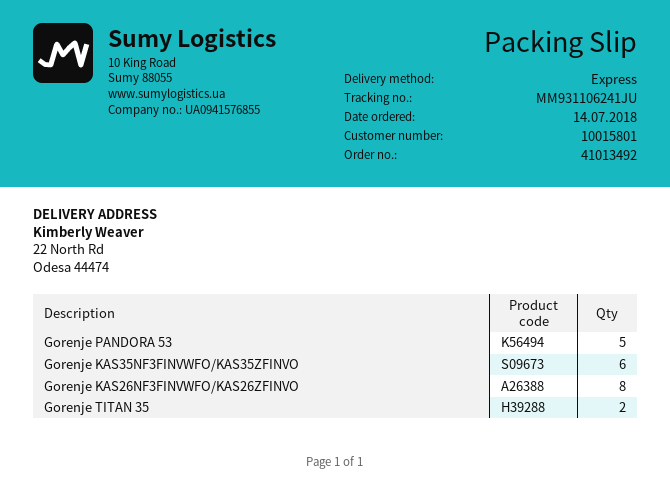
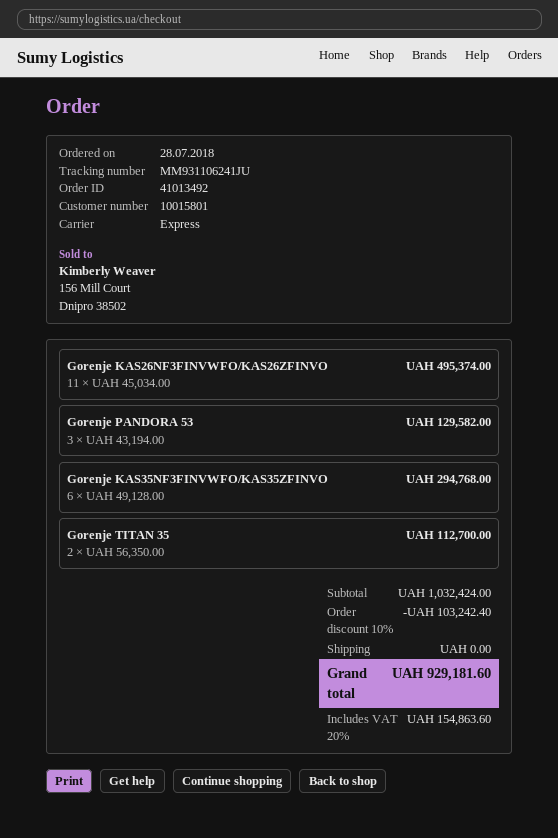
order date: 2018-07-14 -> 2018-07-28
Gorenje PANDORA 53: 5 -> 3
Gorenje KAS26NF3FINVWFO/KAS26ZFINVO: 8 -> 11

